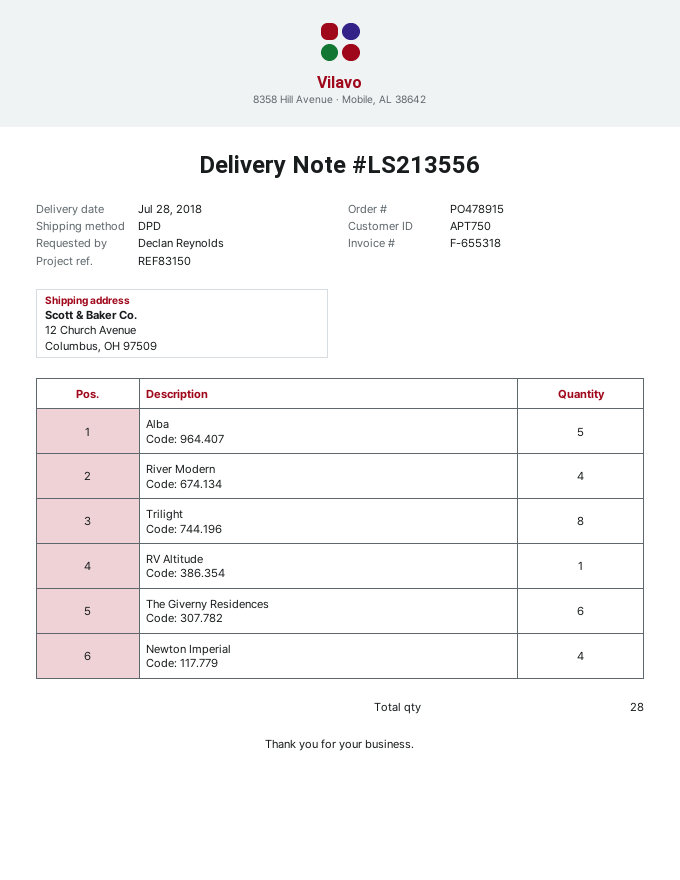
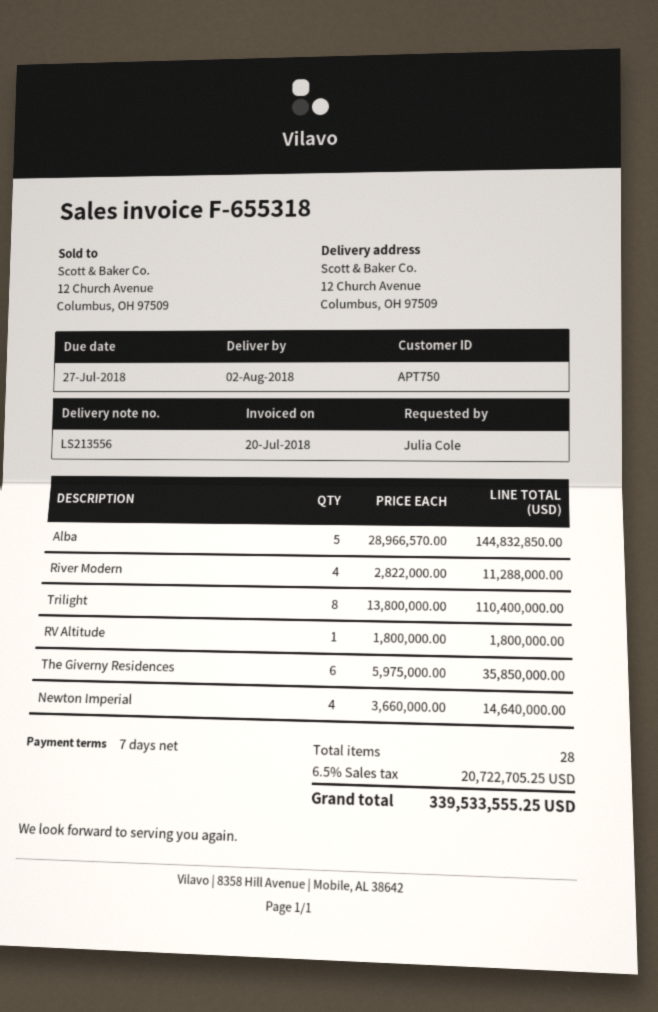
delivery date: 2018-07-28 -> 2018-08-02
ordered by: Declan Reynolds -> Julia Cole

